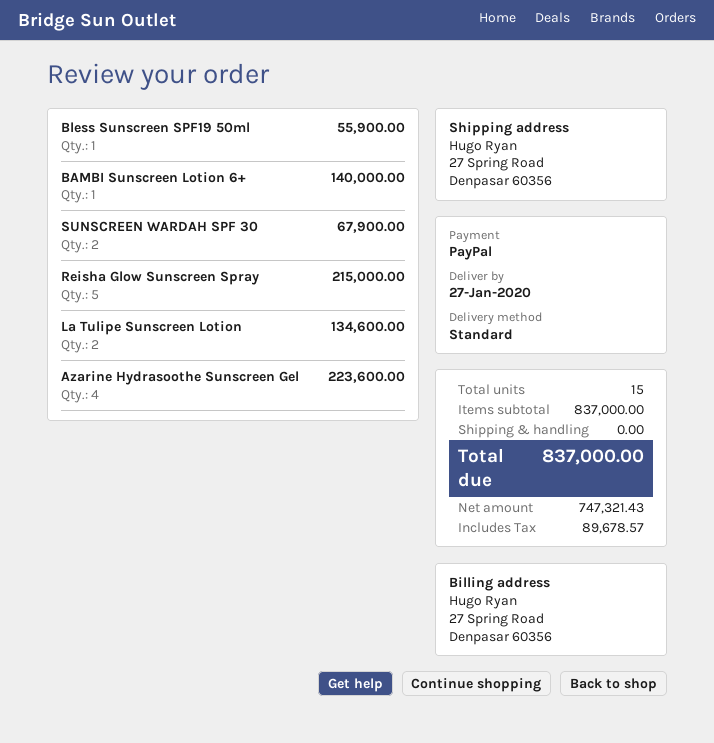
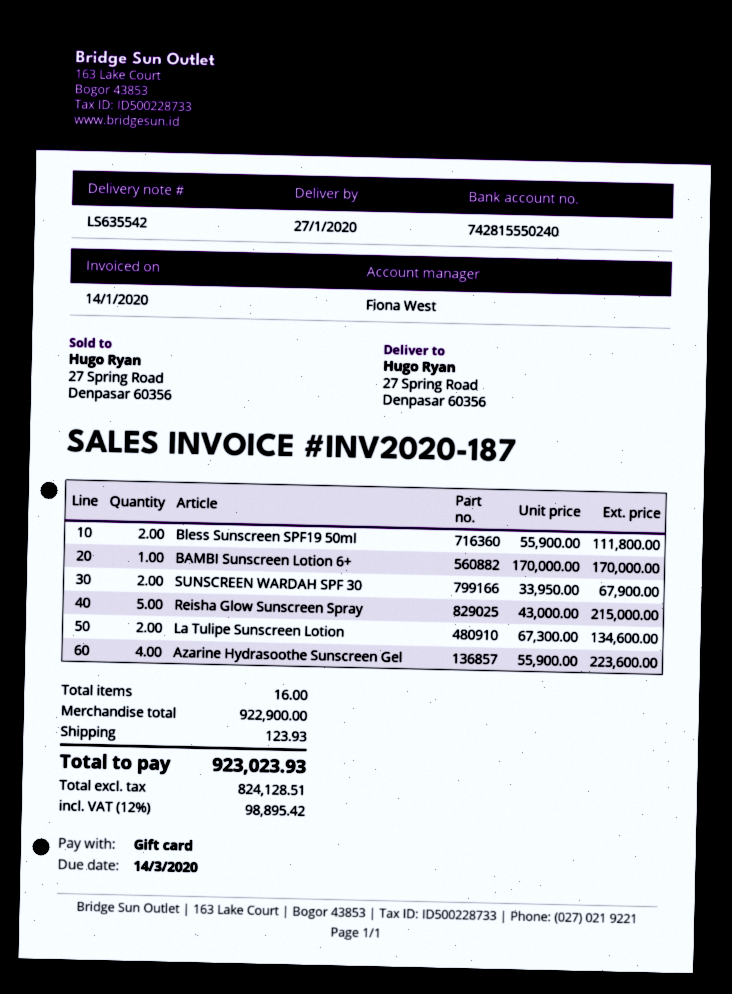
payment method: PayPal -> gift card
Bless Sunscreen SPF19 50ml: 1 for 55900.00 -> 2 for 111800.00
BAMBI Sunscreen Lotion 6+: 1 for 140000.00 -> 1 for 170000.00
total quantity: 15 -> 16
subtotal: 837000.00 -> 922900.00
shipping: 0.00 -> 123.93
net: 747321.43 -> 824128.51
tax: 89678.57 -> 98895.42
total: 837000.00 -> 923023.93

